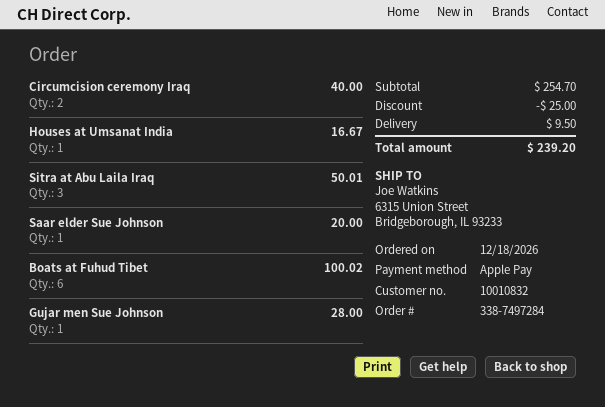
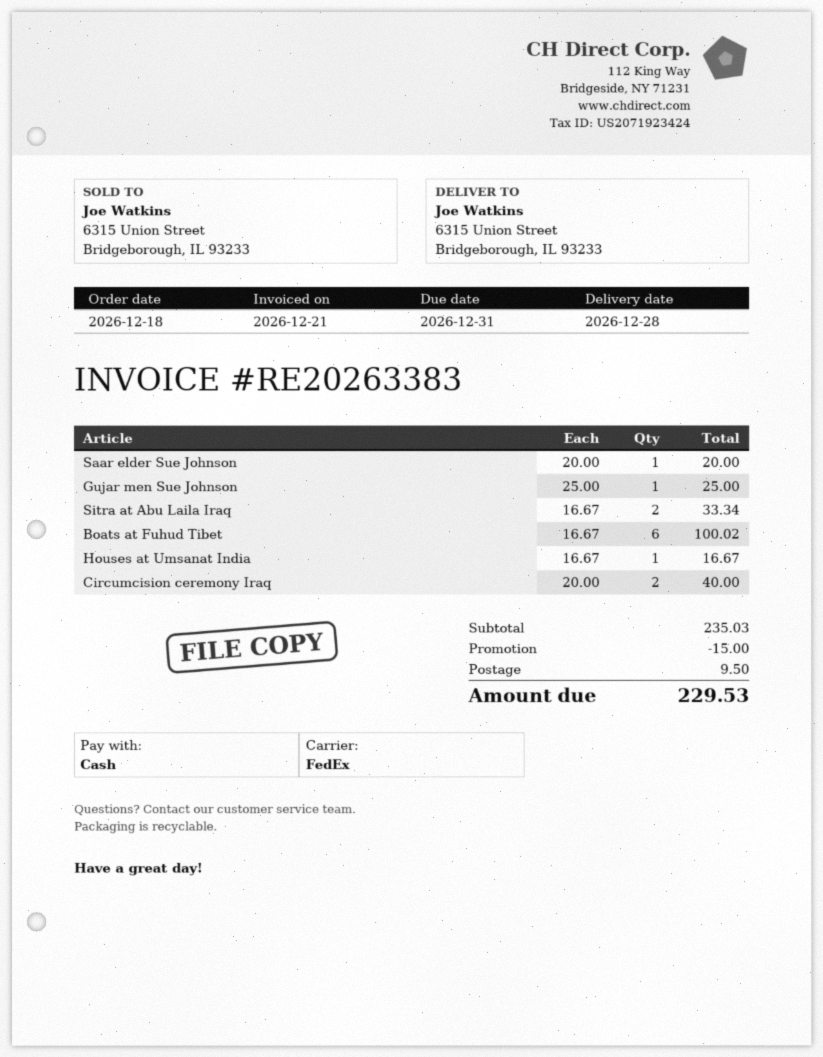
payment method: Apple Pay -> cash
Sitra at Abu Laila Iraq: 3 for 50.01 -> 2 for 33.34
Gujar men Sue Johnson: 1 for 28.00 -> 1 for 25.00
subtotal: 254.70 -> 235.03
discount: 25.00 -> 15.00
total: 239.20 -> 229.53

